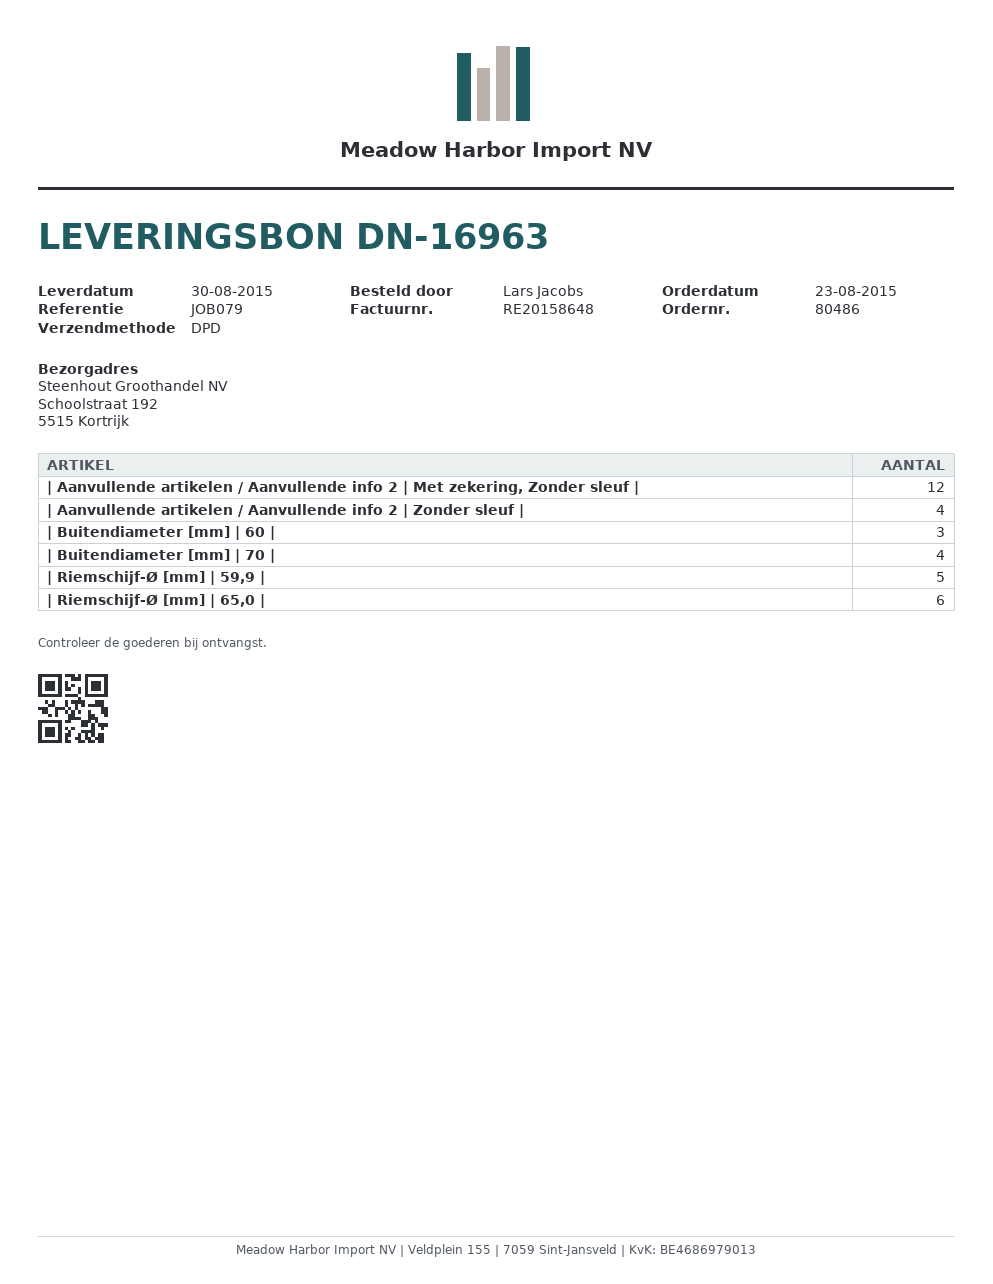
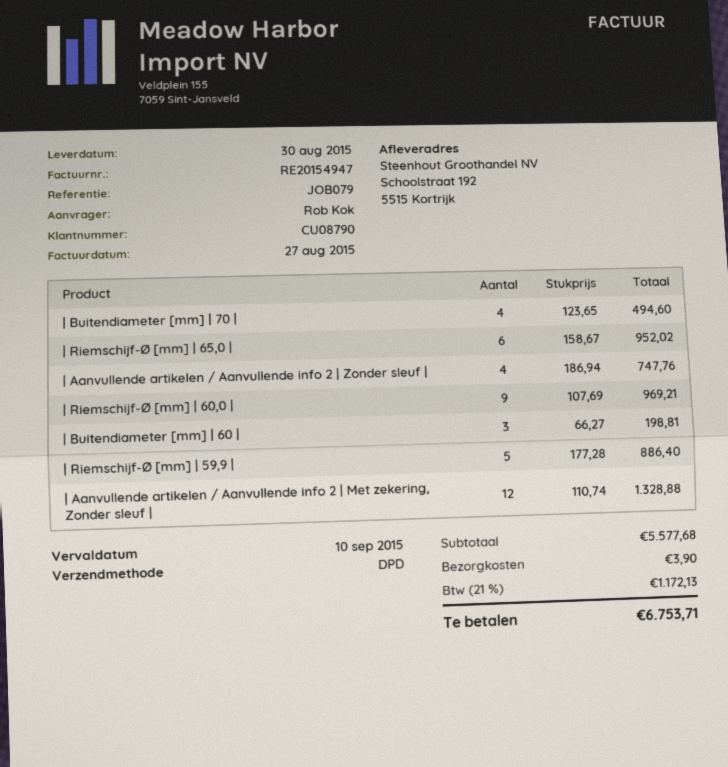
invoice number: RE20158648 -> RE20154947
ordered by: Lars Jacobs -> Rob Kok
| Riemschijf-Ø [mm] | 60,0 |: none -> 9

